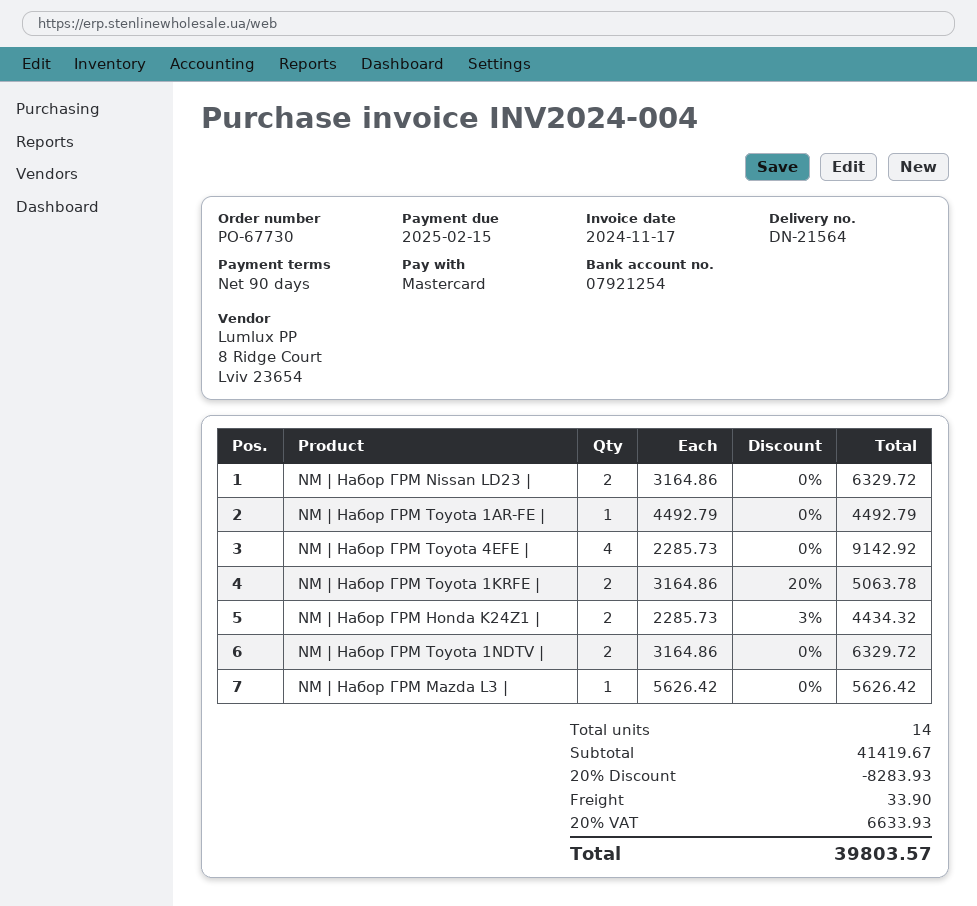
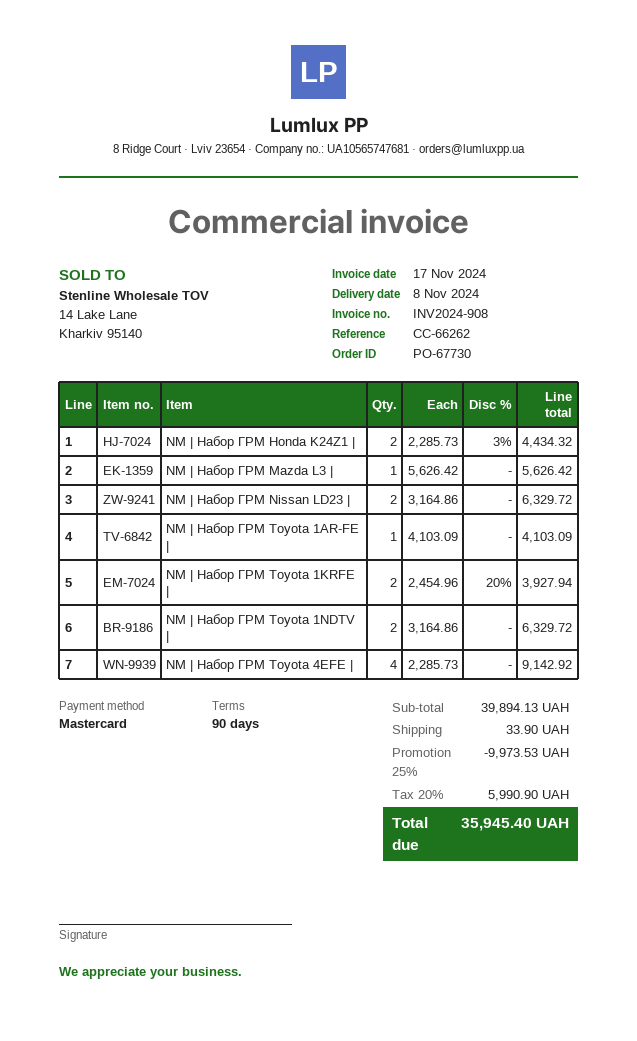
invoice number: INV2024-004 -> INV2024-908
NM | Набор ГРМ Toyota 1AR-FE |: 1 x 4492.79 = 4492.79 -> 1 x 4103.09 = 4103.09
NM | Набор ГРМ Toyota 1KRFE |: 2 x 3164.86 - 20% = 5063.78 -> 2 x 2454.96 - 20% = 3927.94
subtotal: 41419.67 -> 39894.13
discount: 20% = 8283.93 -> 25% = 9973.53
tax: 20% = 6633.93 -> 20% = 5990.90
total: 39803.57 -> 35945.40

